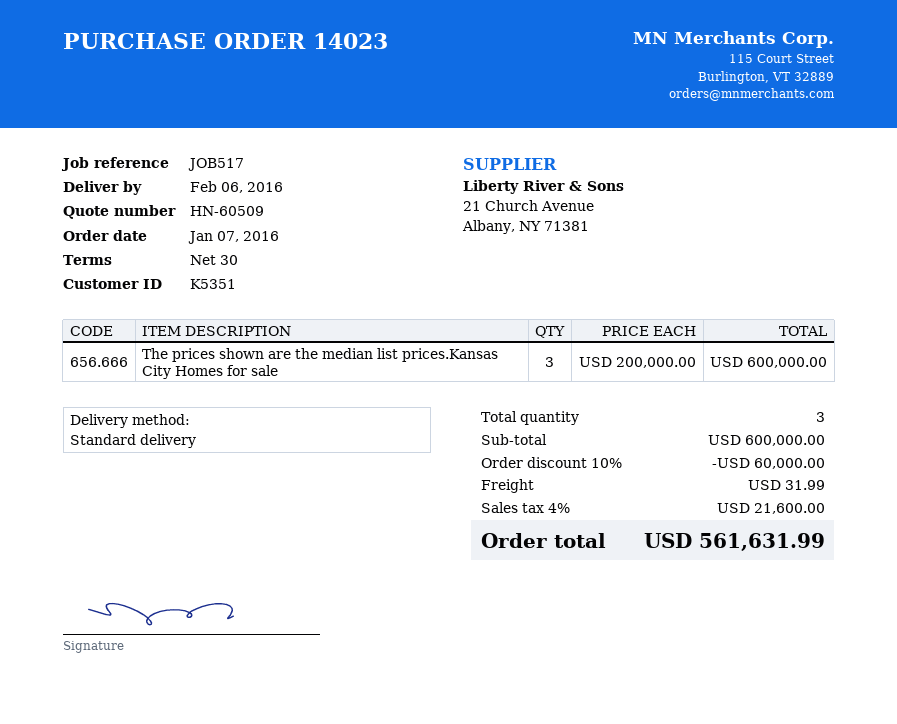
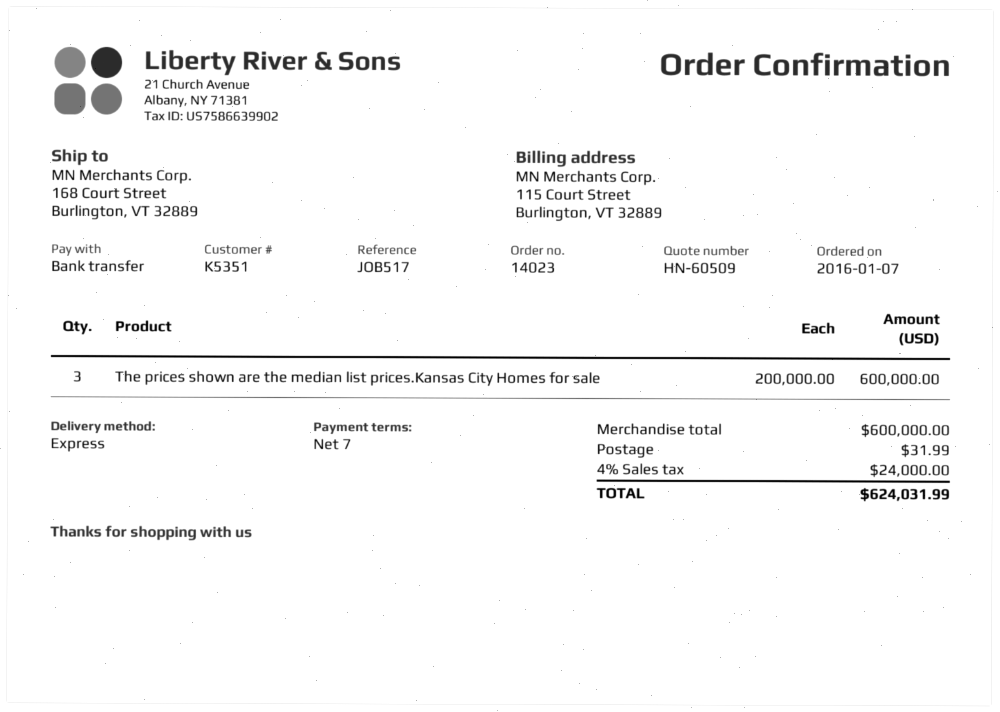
payment terms: 30 days -> 7 days
shipping method: standard -> express
discount: 10% = 60000.00 -> none
tax: 4% = 21600.00 -> 4% = 24000.00
total: 561631.99 -> 624031.99

